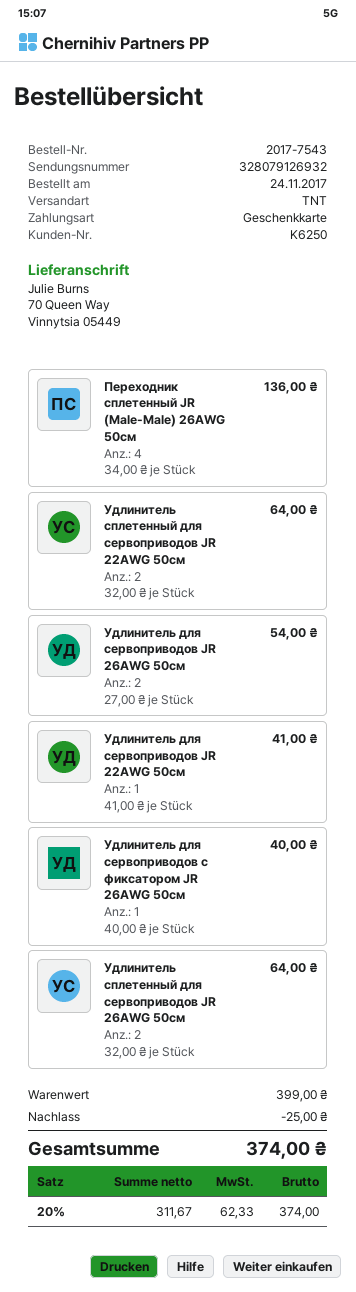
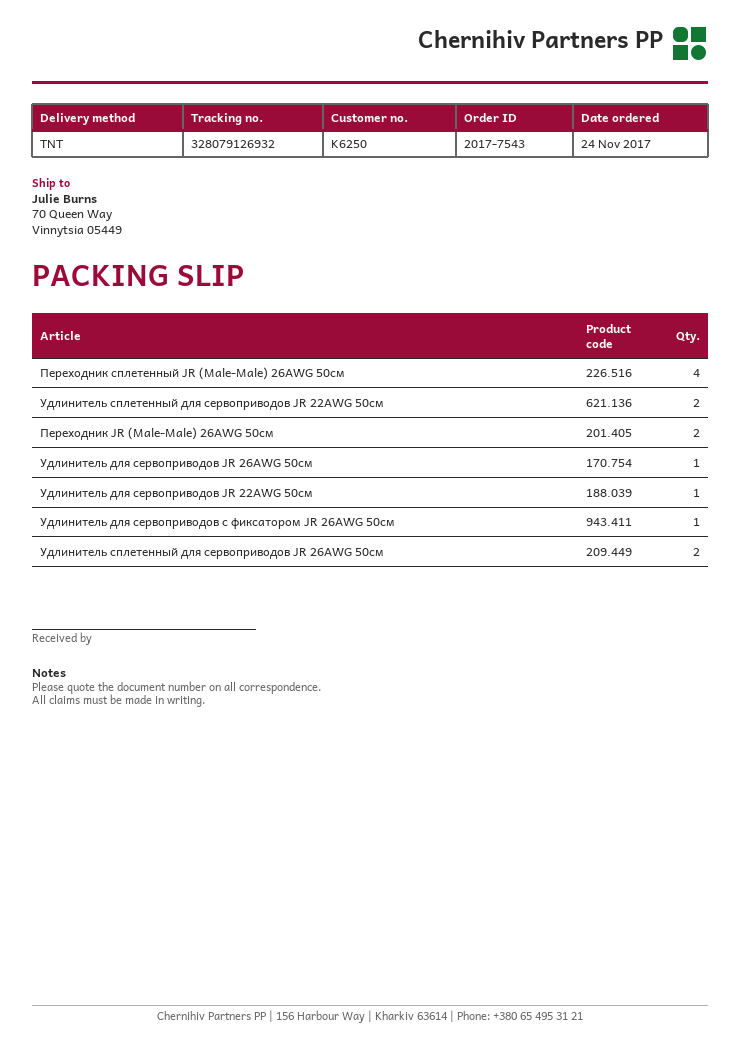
Удлинитель для сервоприводов JR 26AWG 50см: 2 -> 1
Переходник JR (Male-Male) 26AWG 50см: none -> 2

